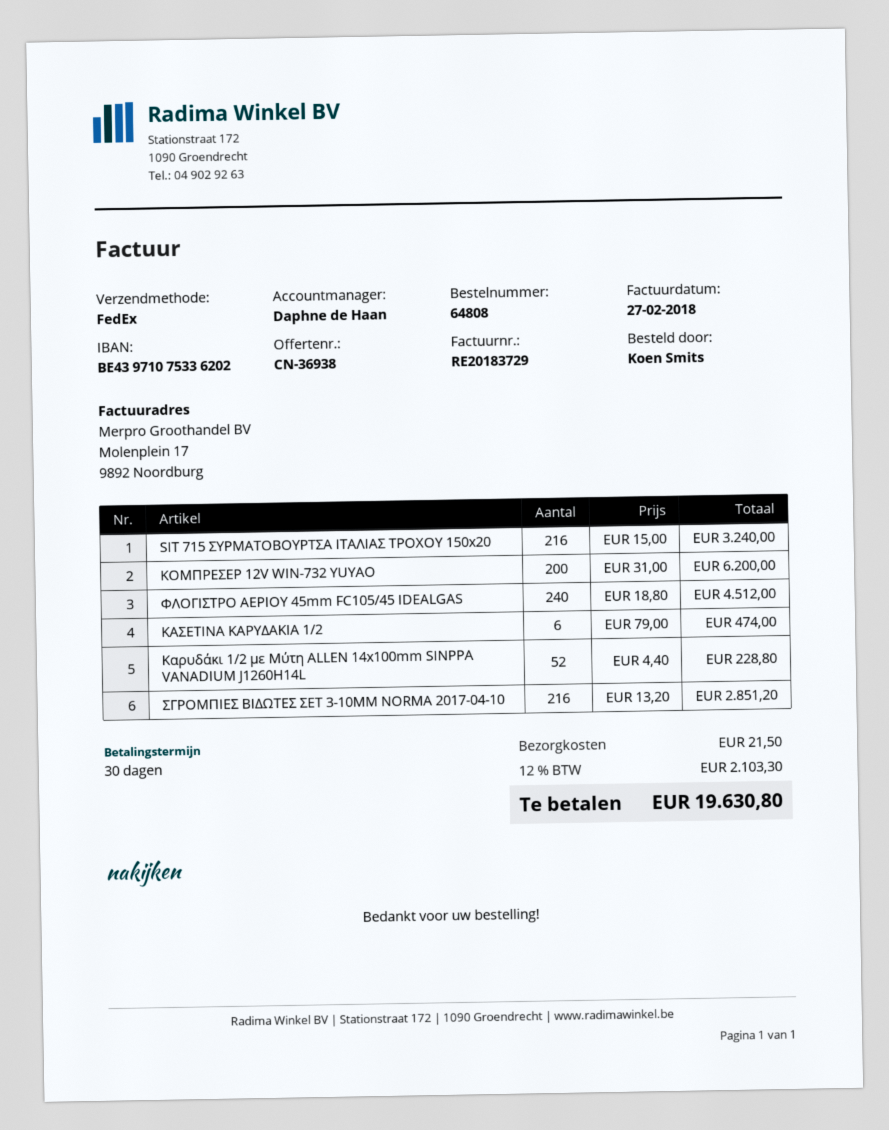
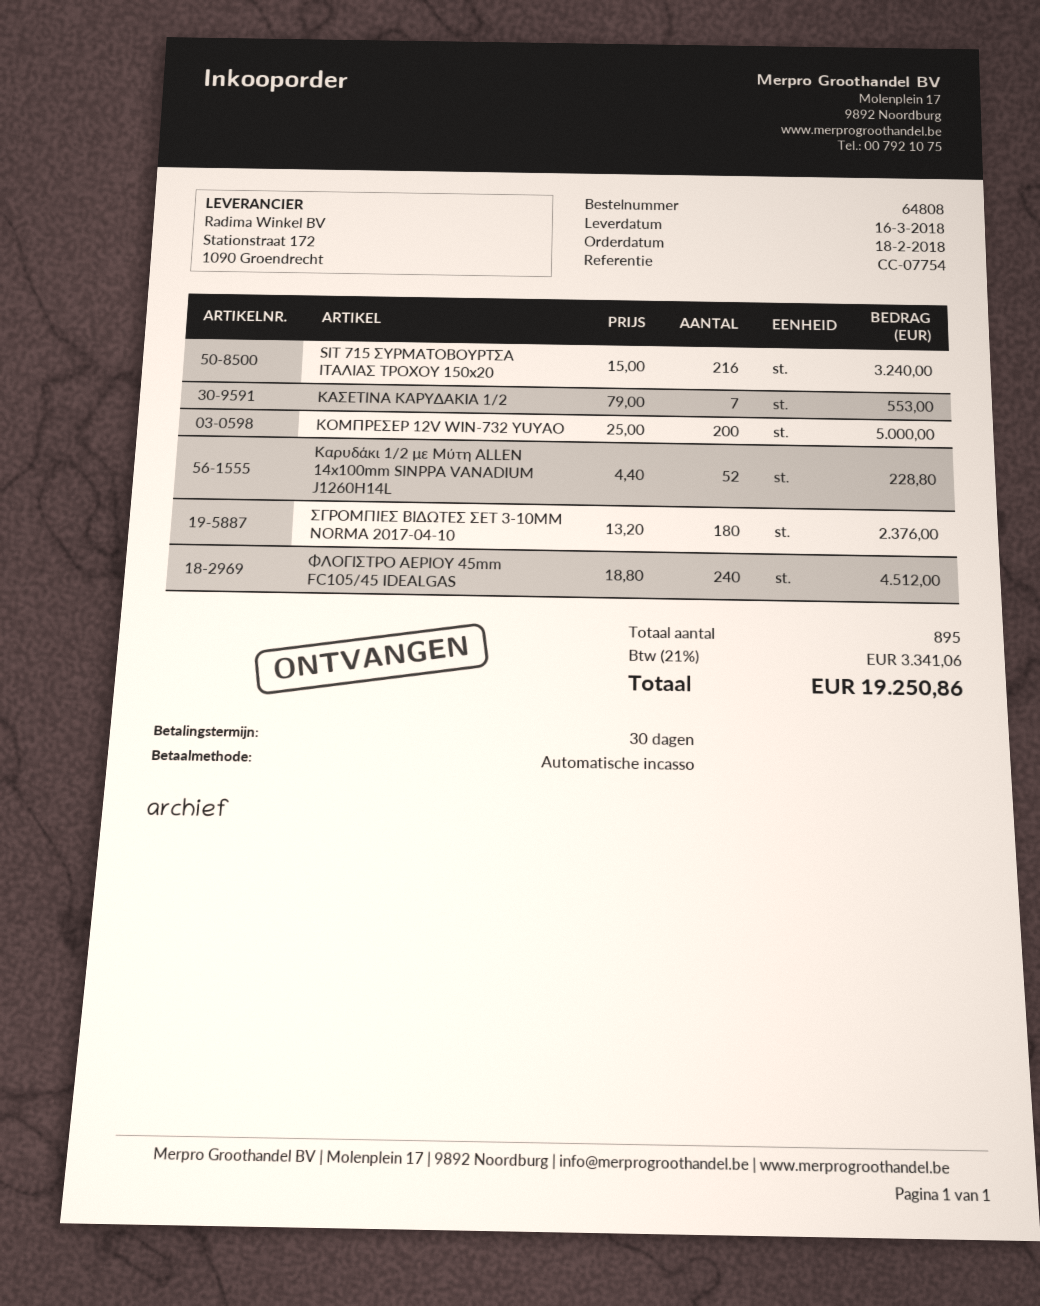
ΚΟΜΠΡΕΣΕΡ 12V WIN-732 YUYAO: 200 x 31.00 = 6200.00 -> 200 x 25.00 = 5000.00
ΚΑΣΕΤΙΝΑ ΚΑΡΥΔΑΚΙΑ 1/2: 6 x 79.00 = 474.00 -> 7 x 79.00 = 553.00
ΣΓΡΟΜΠΙΕΣ ΒΙΔΩΤΕΣ ΣΕΤ 3-10ΜΜ NORMA 2017-04-10: 216 x 13.20 = 2851.20 -> 180 x 13.20 = 2376.00
shipping: 21.50 -> none
tax: 12% = 2103.30 -> 21% = 3341.06
total: 19630.80 -> 19250.86

